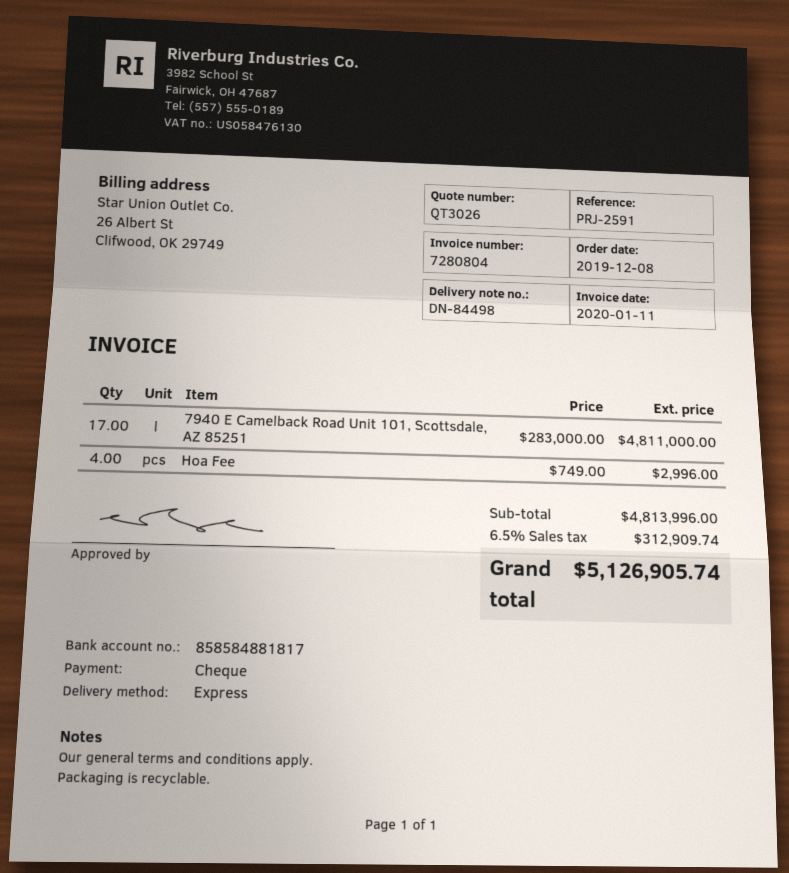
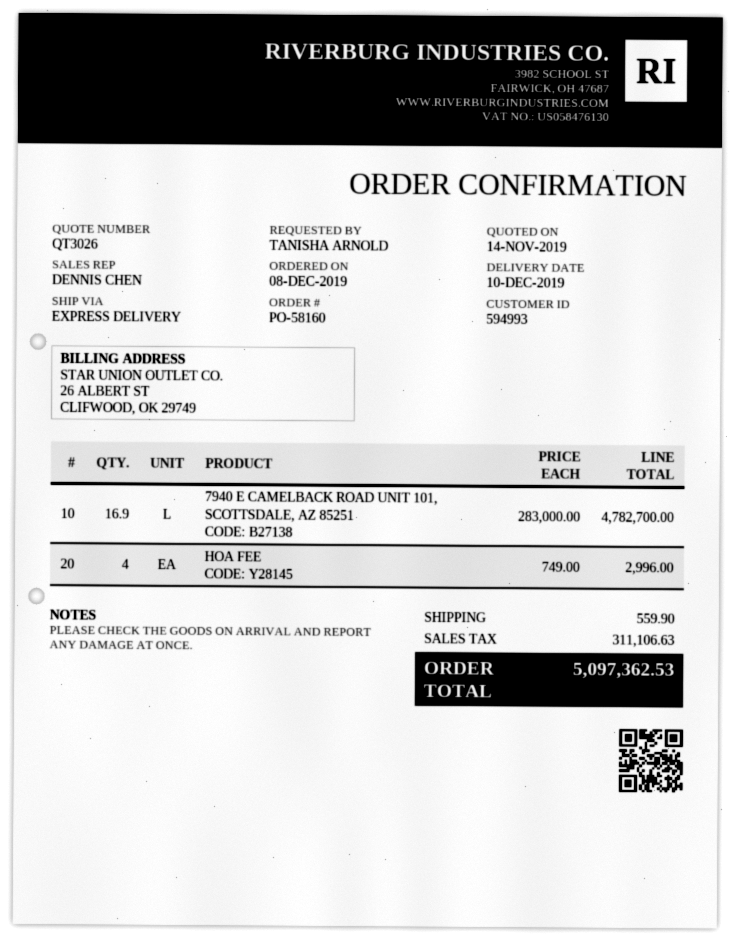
7940 E Camelback Road Unit 101, Scottsdale, AZ 85251: 17 x 283000.00 = 4811000.00 -> 16.9 x 283000.00 = 4782700.00
shipping: none -> 559.90
tax: 312909.74 -> 311106.63
total: 5126905.74 -> 5097362.53

